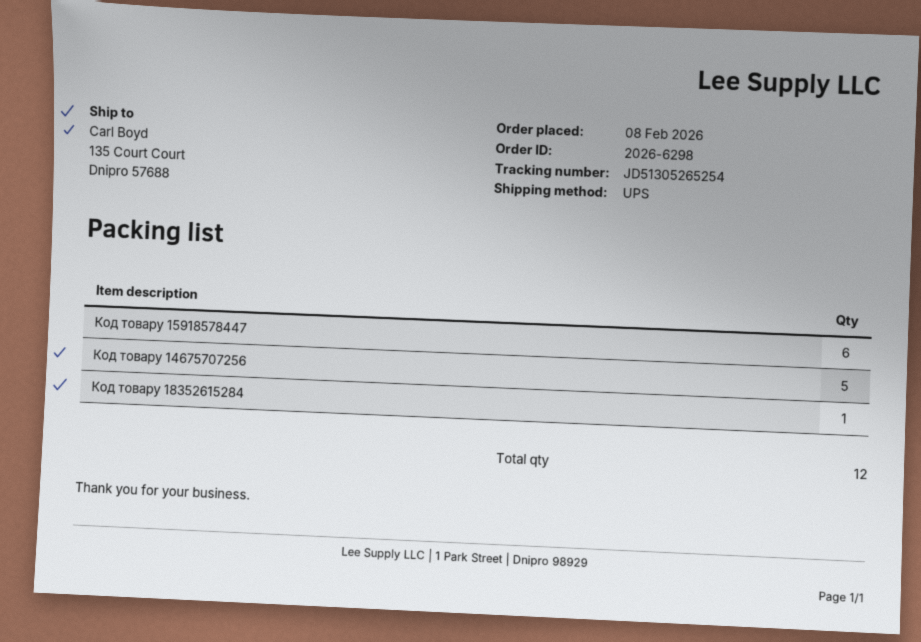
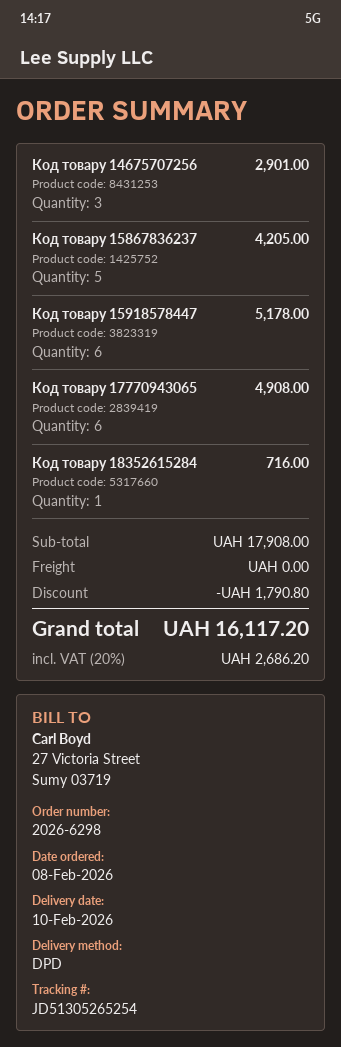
shipping method: UPS -> DPD
Код товару 14675707256: 5 -> 3
Код товару 15867836237: none -> 5
Код товару 17770943065: none -> 6

